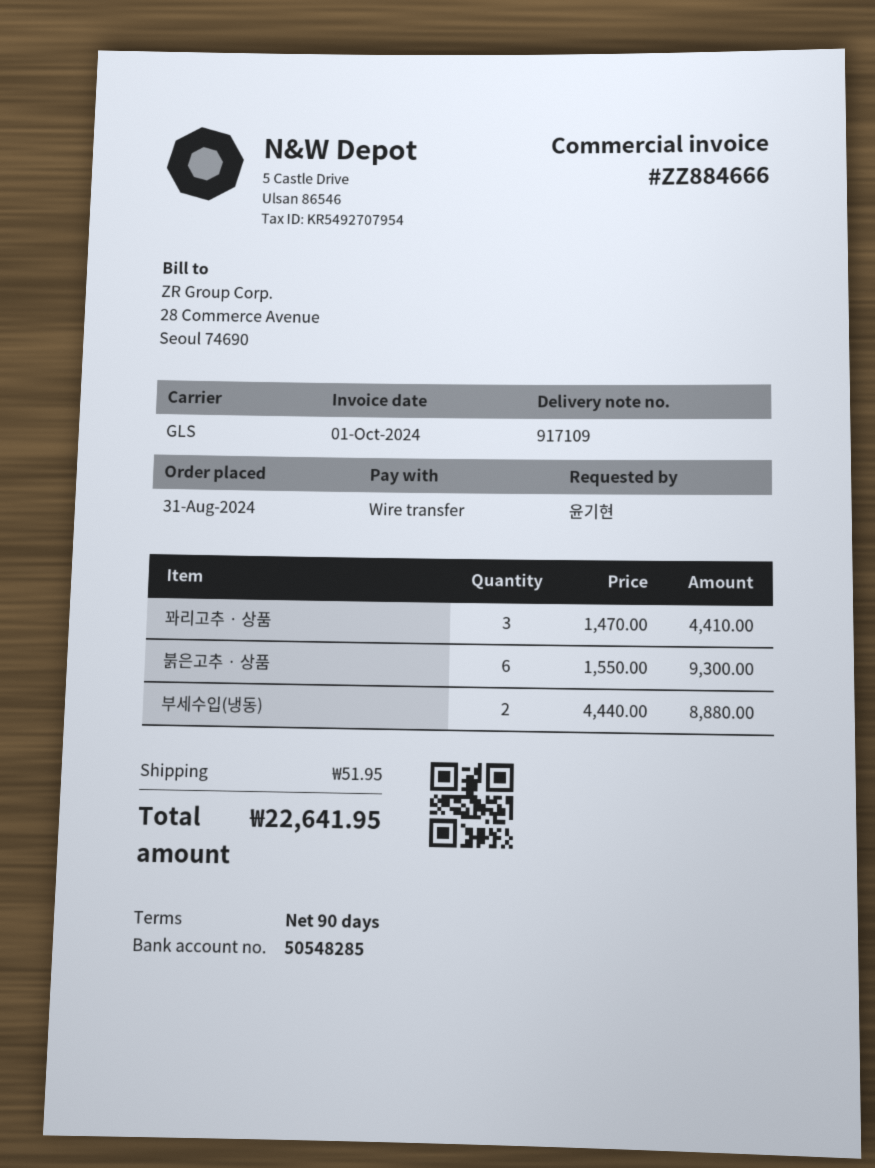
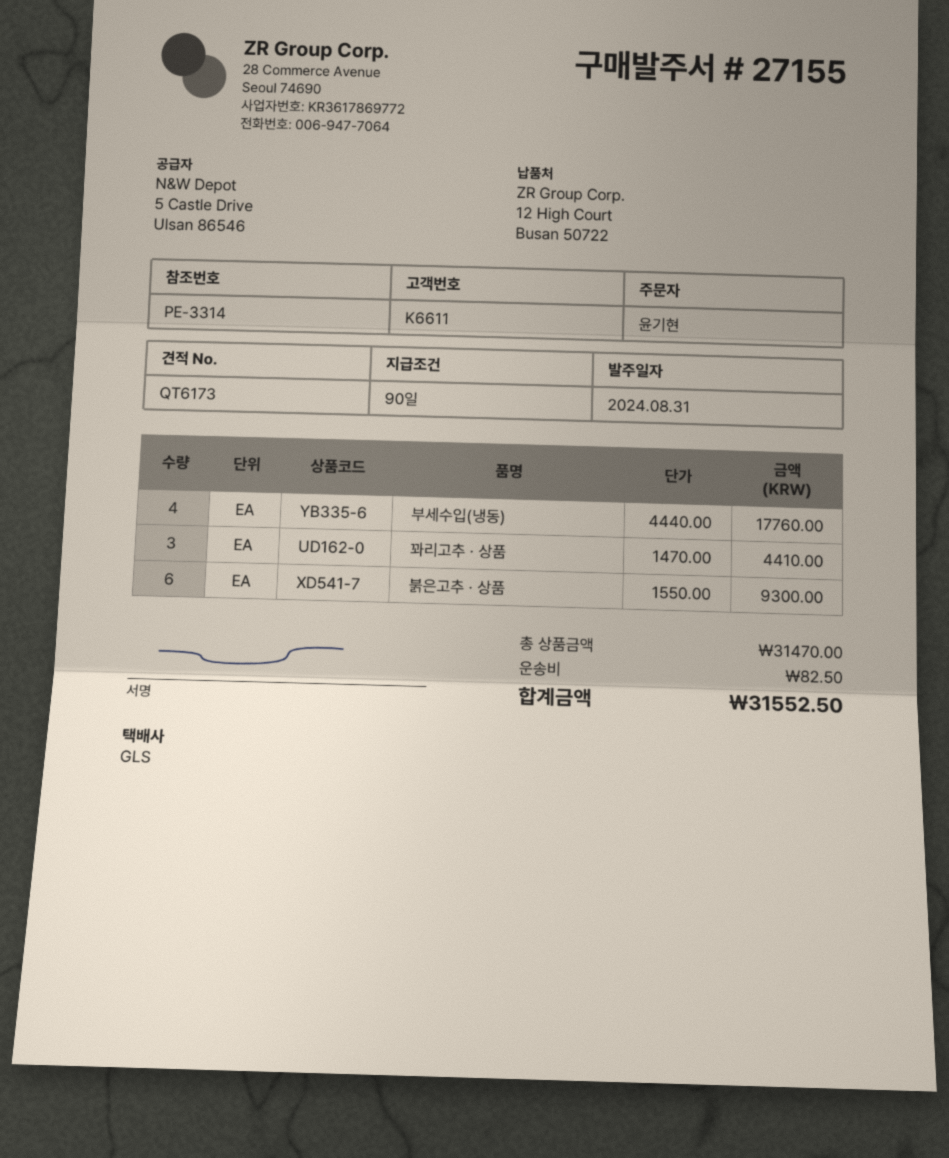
부세수입(냉동): 2 x 4440.00 = 8880.00 -> 4 x 4440.00 = 17760.00
shipping: 51.95 -> 82.50
total: 22641.95 -> 31552.50

